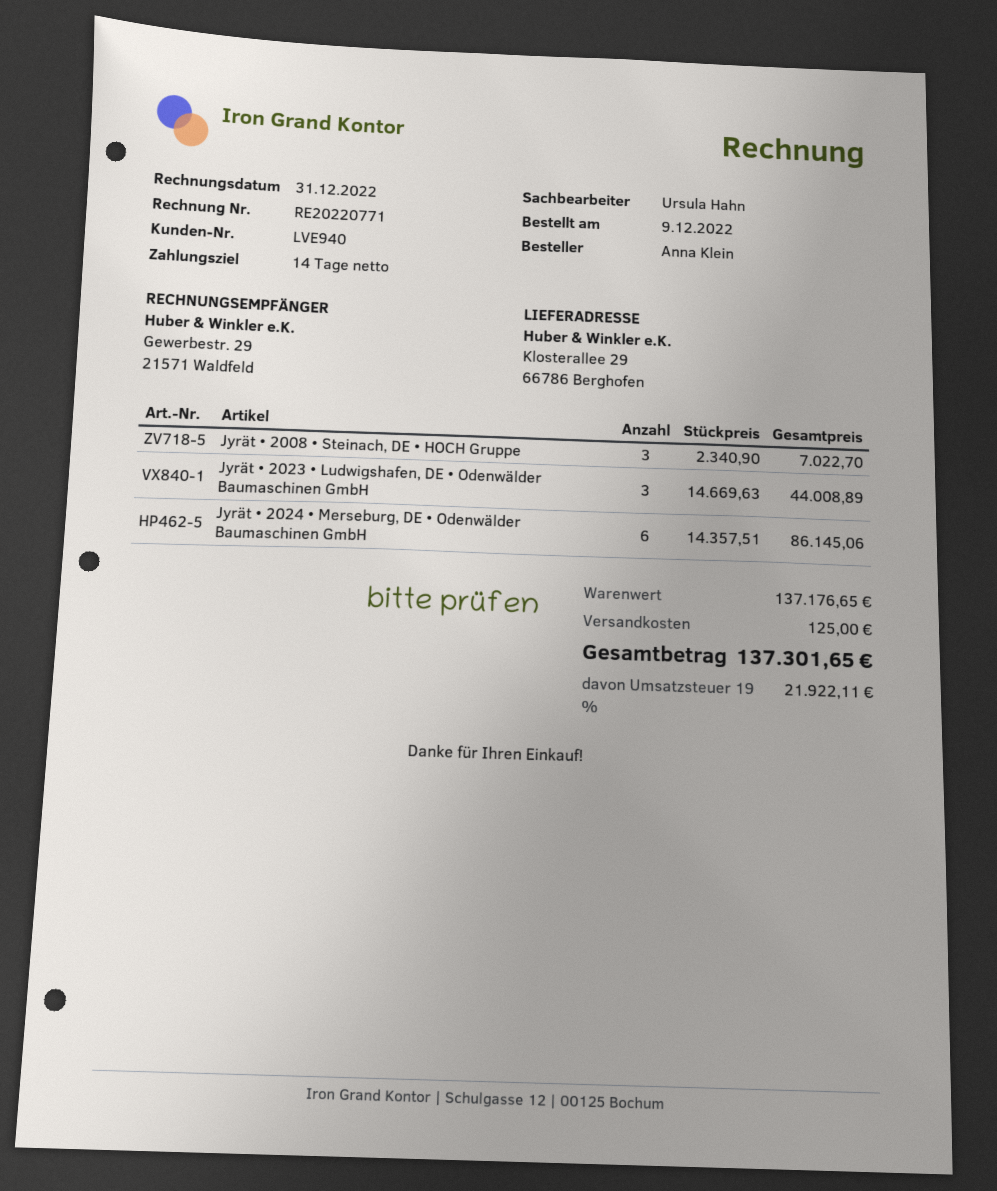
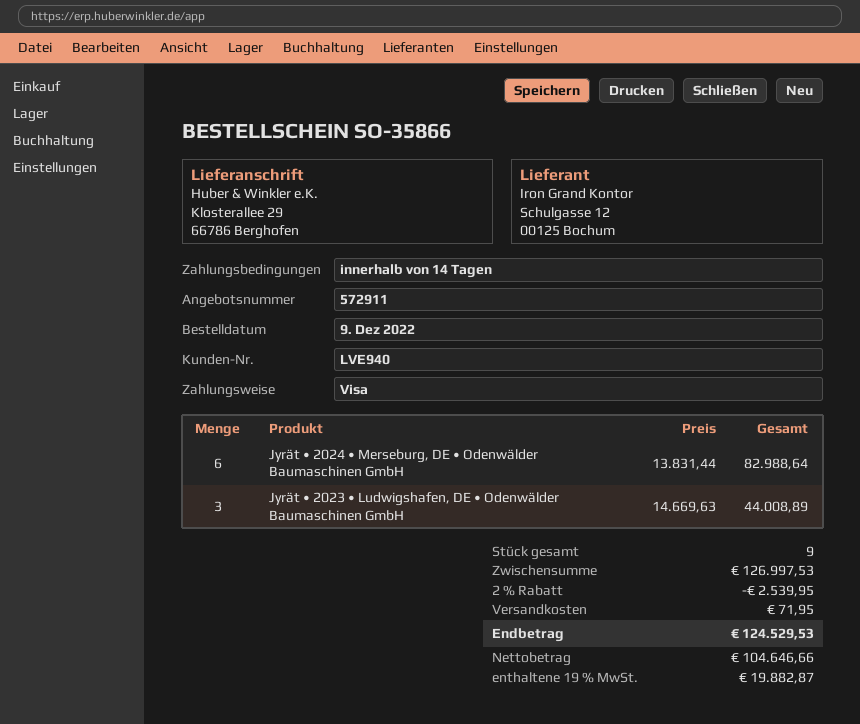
Jyrät • 2008 • Steinach, DE • HOCH Gruppe: 3 x 2340.90 = 7022.70 -> none
Jyrät • 2024 • Merseburg, DE • Odenwälder Baumaschinen GmbH: 6 x 14357.51 = 86145.06 -> 6 x 13831.44 = 82988.64
subtotal: 137176.65 -> 126997.53
discount: none -> 2% = 2539.95
shipping: 125.00 -> 71.95
tax: 19% = 21922.11 -> 19% = 19882.87
total: 137301.65 -> 124529.53

